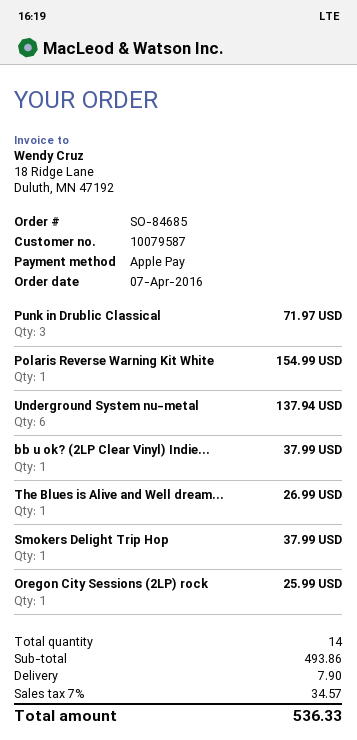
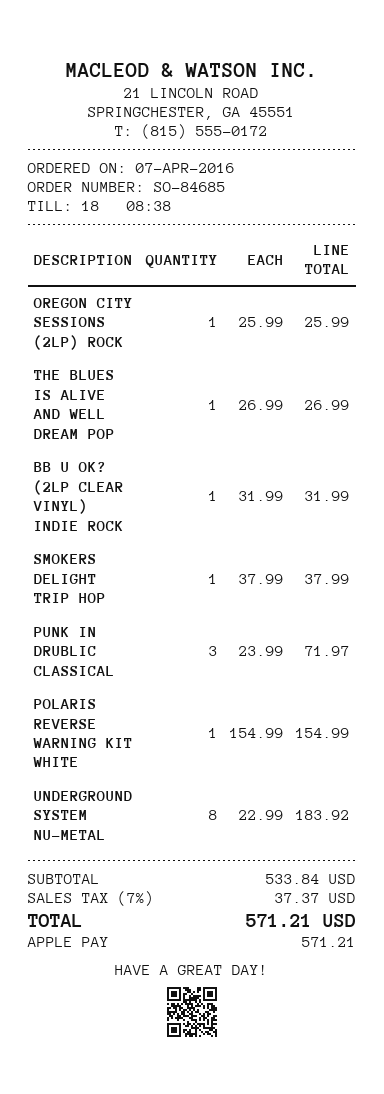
Underground System nu-metal: 6 for 137.94 -> 8 for 183.92
bb u ok? (2LP Clear Vinyl) Indie...: 1 for 37.99 -> 1 for 31.99
subtotal: 493.86 -> 533.84
shipping: 7.90 -> none
tax: 7% = 34.57 -> 7% = 37.37
total: 536.33 -> 571.21

